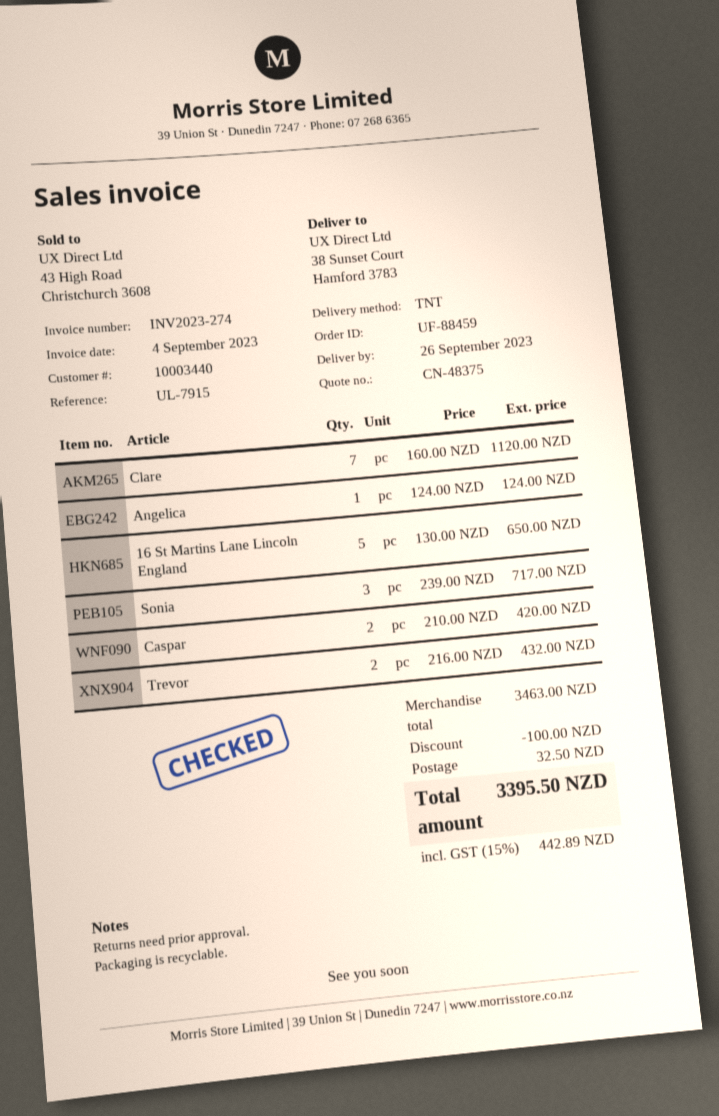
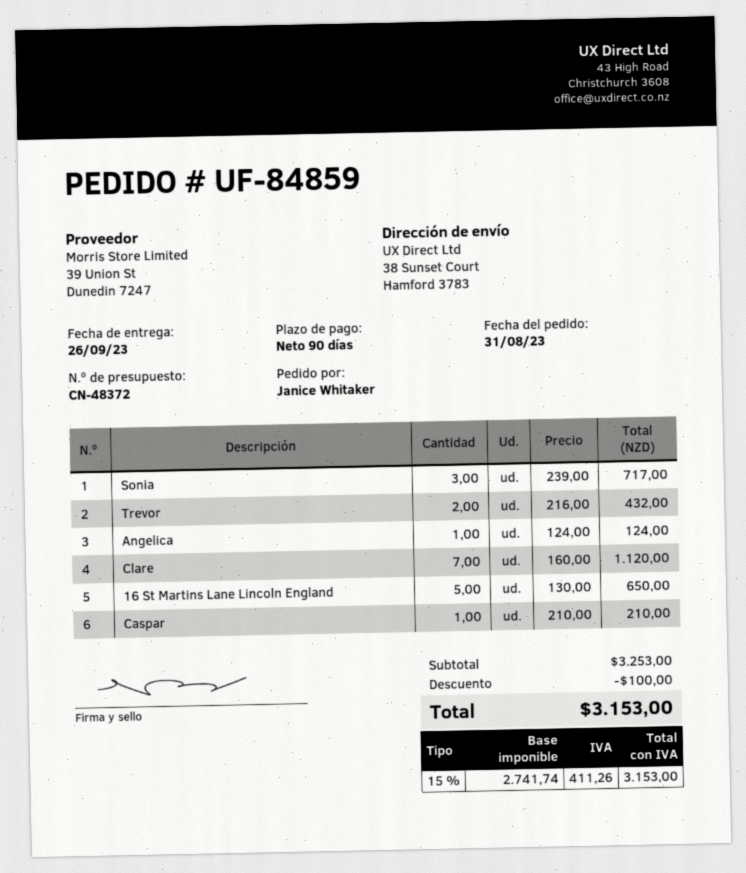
quote number: CN-48375 -> CN-48372
order number: UF-88459 -> UF-84859
Caspar: 2 x 210.00 = 420.00 -> 1 x 210.00 = 210.00
subtotal: 3463.00 -> 3253.00
shipping: 32.50 -> none
tax: 15% = 442.89 -> 15% = 411.26
total: 3395.50 -> 3153.00

